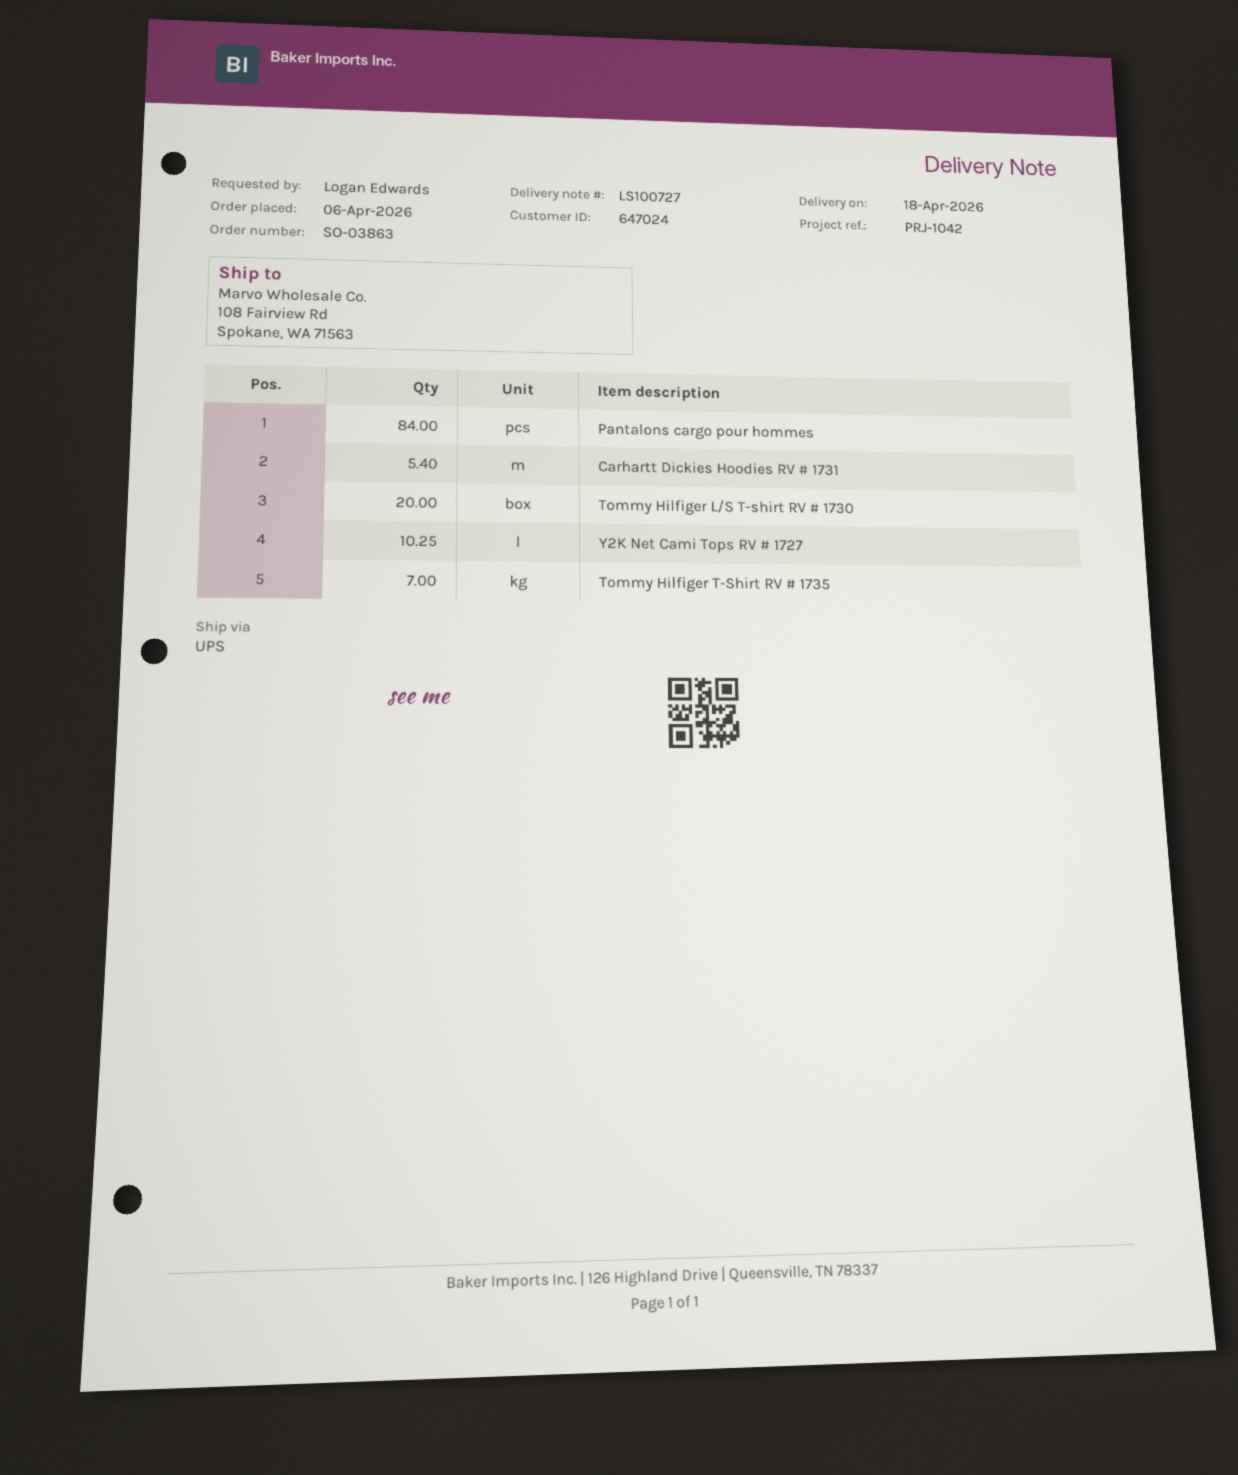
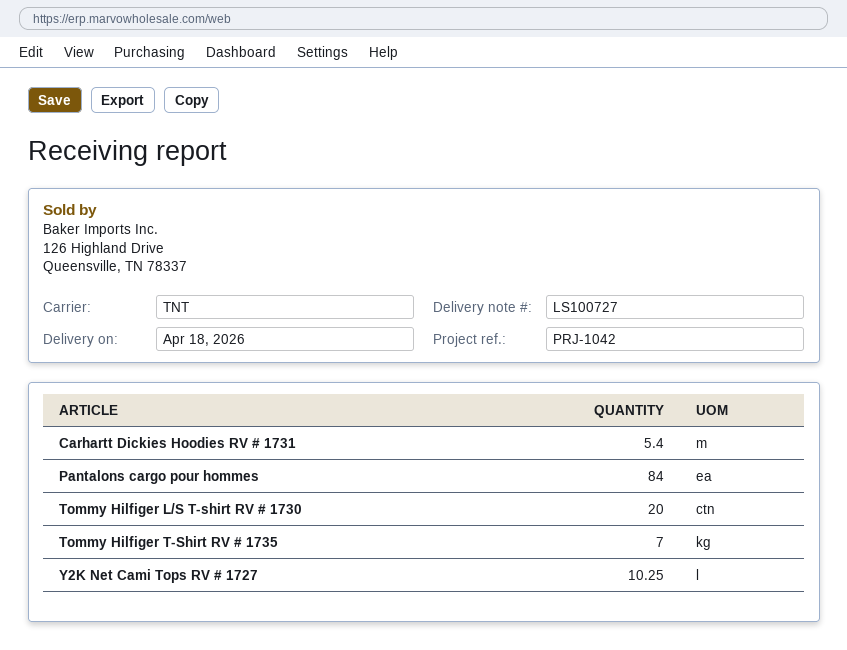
shipping method: UPS -> TNT

